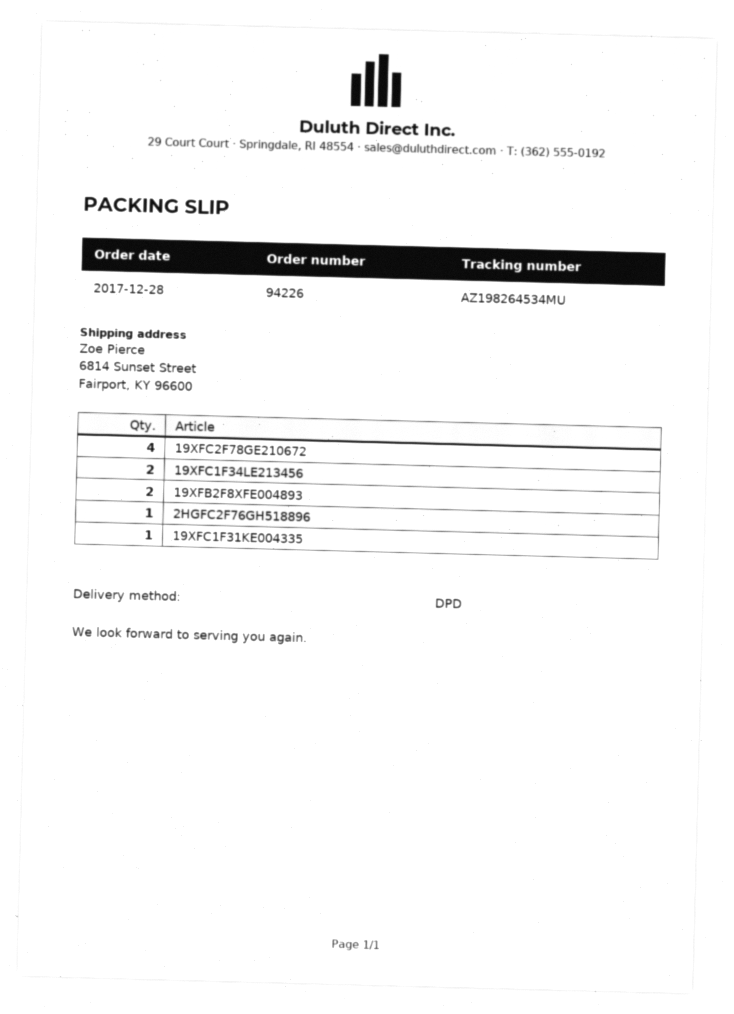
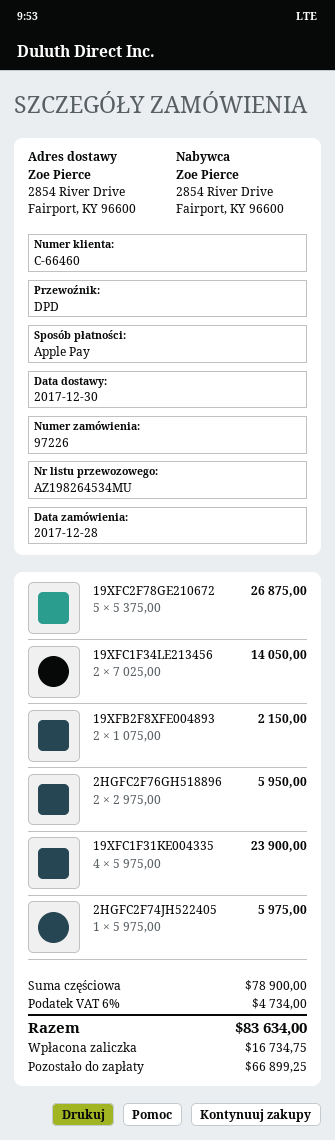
order number: 94226 -> 97226
ship to: 6814 Sunset Street, Fairport, KY 96600 -> 2854 River Drive, Fairport, KY 96600
19XFC2F78GE210672: 4 -> 5
2HGFC2F76GH518896: 1 -> 2
19XFC1F31KE004335: 1 -> 4
2HGFC2F74JH522405: none -> 1

